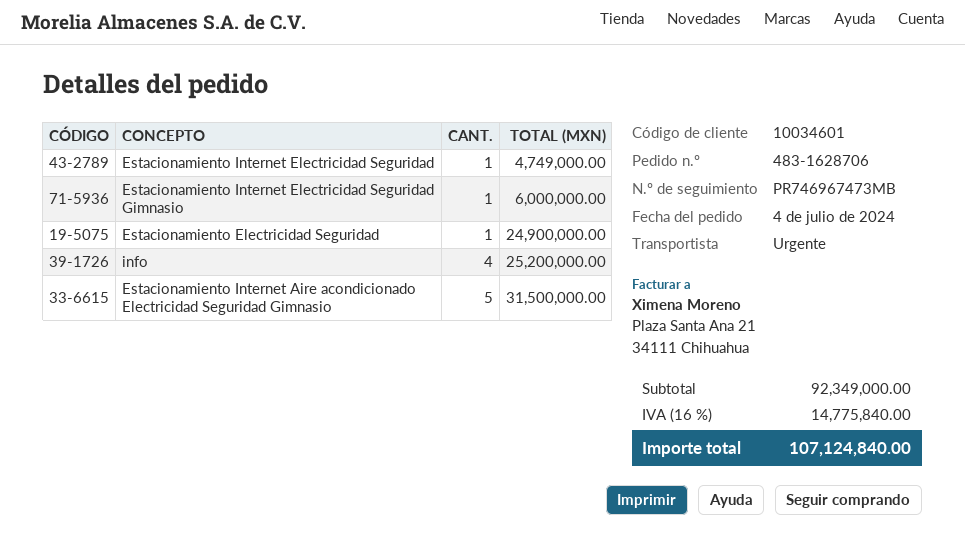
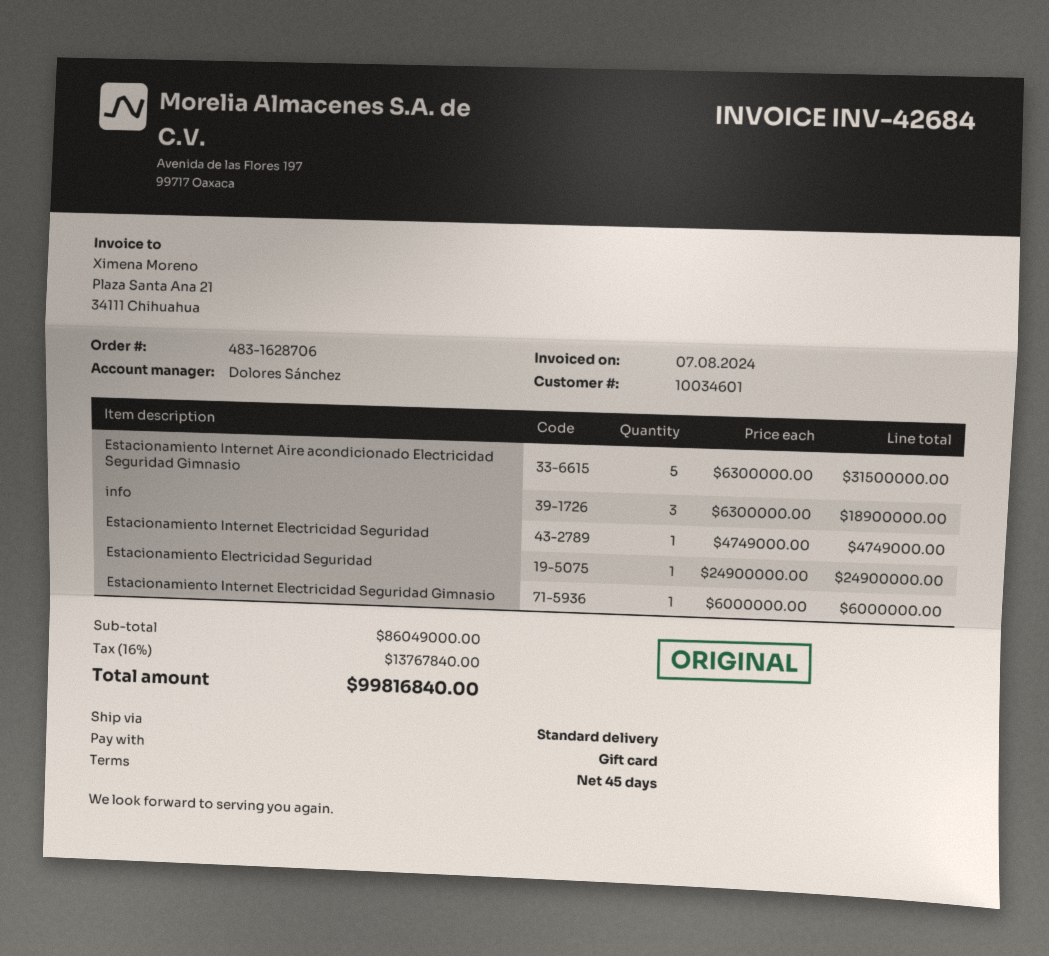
shipping method: express -> standard
info: 4 for 25200000.00 -> 3 for 18900000.00
subtotal: 92349000.00 -> 86049000.00
tax: 16% = 14775840.00 -> 16% = 13767840.00
total: 107124840.00 -> 99816840.00

